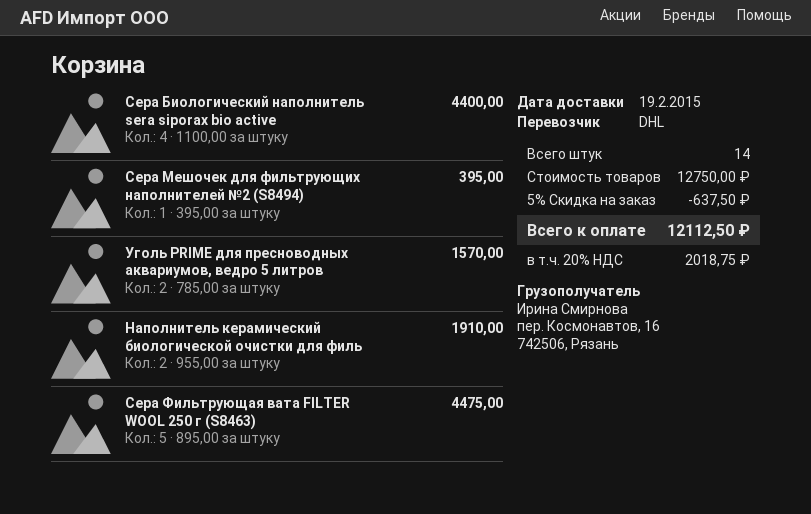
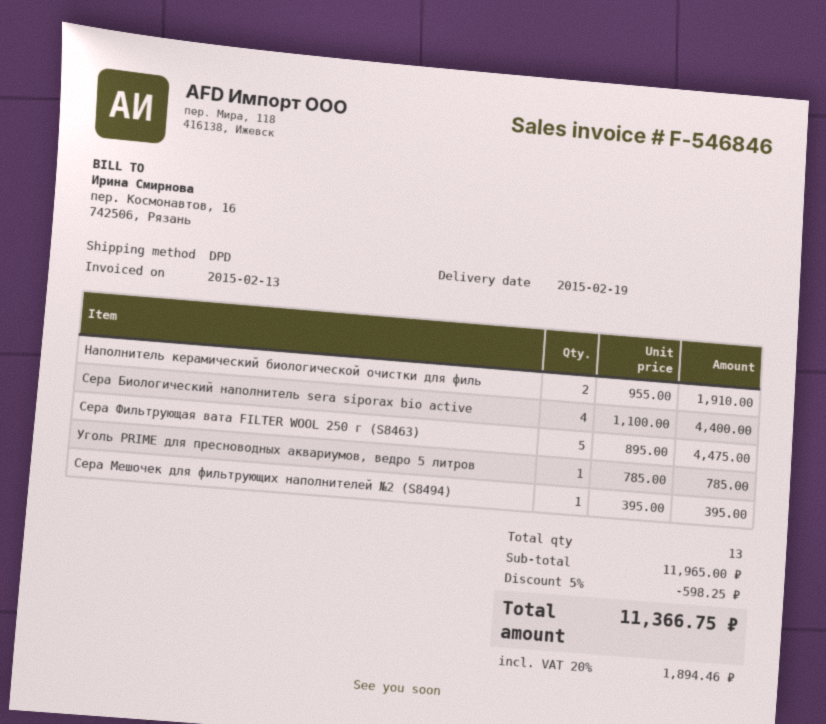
shipping method: DHL -> DPD
Уголь PRIME для пресноводных аквариумов, ведро 5 литров: 2 x 785.00 = 1570.00 -> 1 x 785.00 = 785.00
total quantity: 14 -> 13
subtotal: 12750.00 -> 11965.00
discount: 5% = 637.50 -> 5% = 598.25
tax: 20% = 2018.75 -> 20% = 1894.46
total: 12112.50 -> 11366.75

